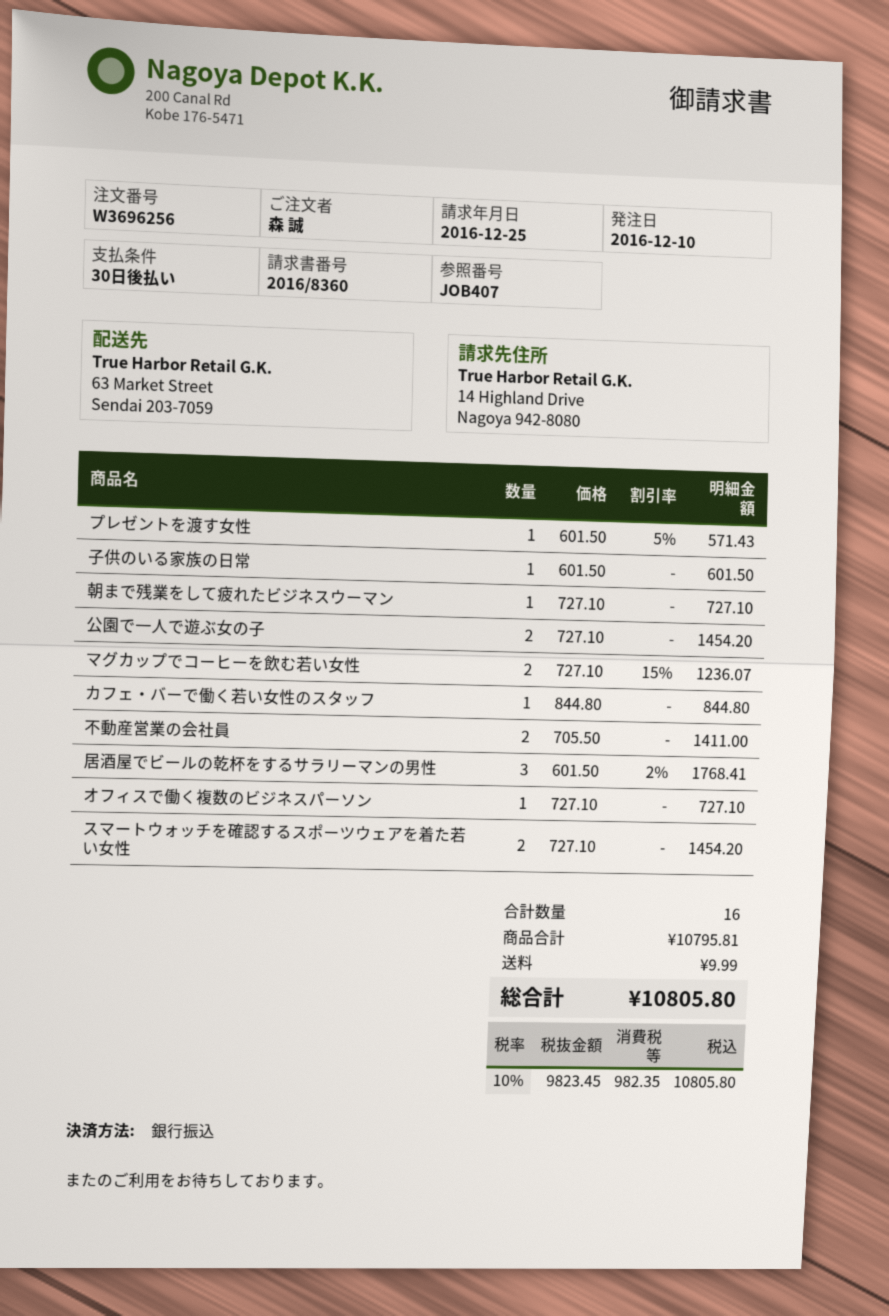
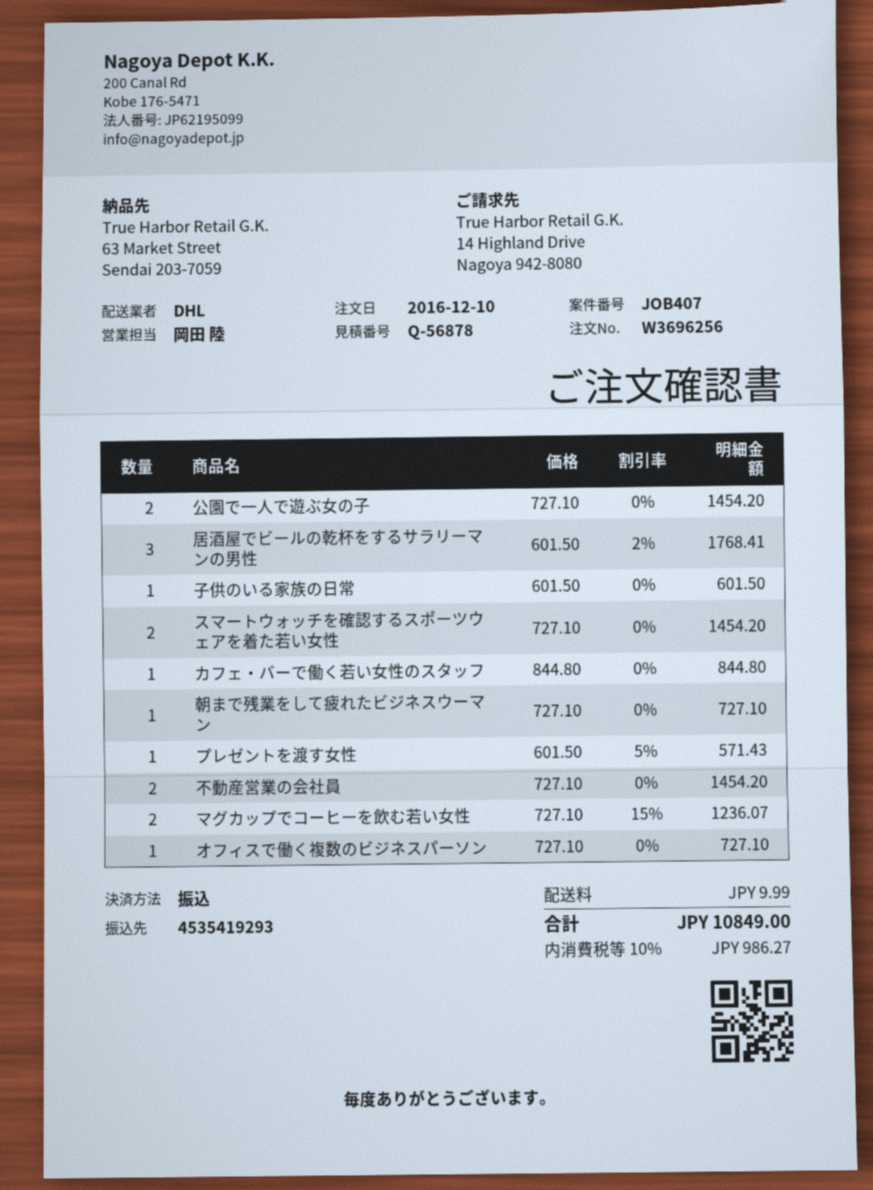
不動産営業の会社員: 2 x 705.50 = 1411.00 -> 2 x 727.10 = 1454.20
tax: 10% = 982.35 -> 10% = 986.27
total: 10805.80 -> 10849.00

